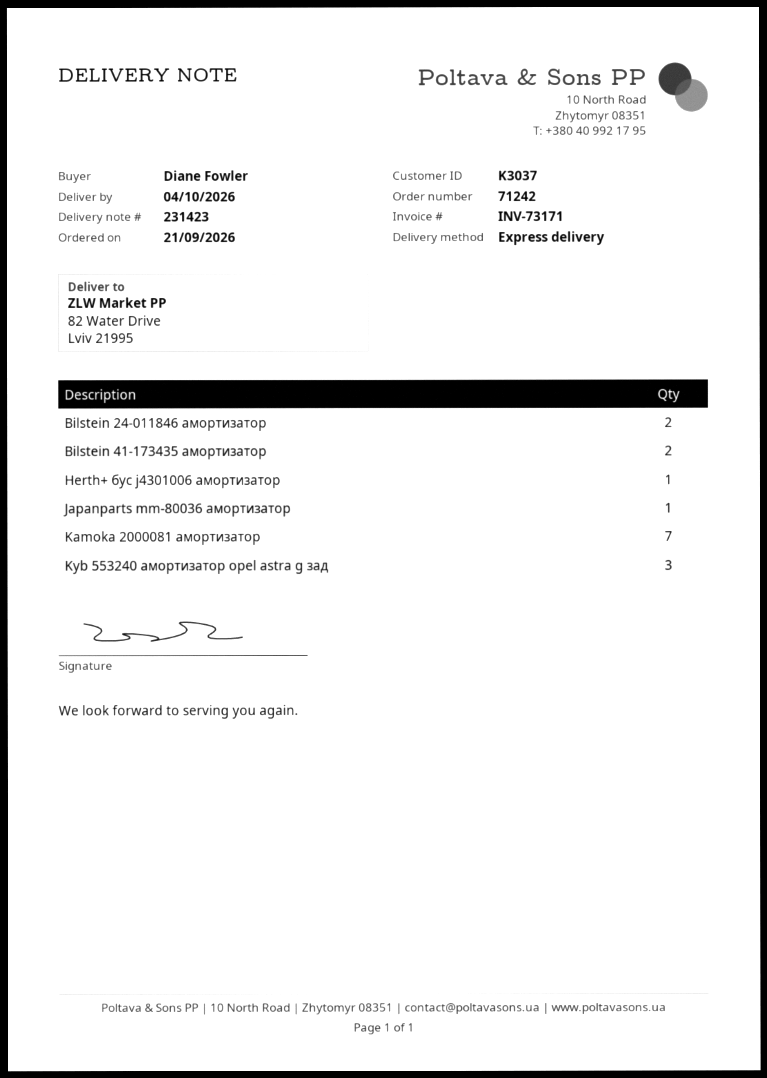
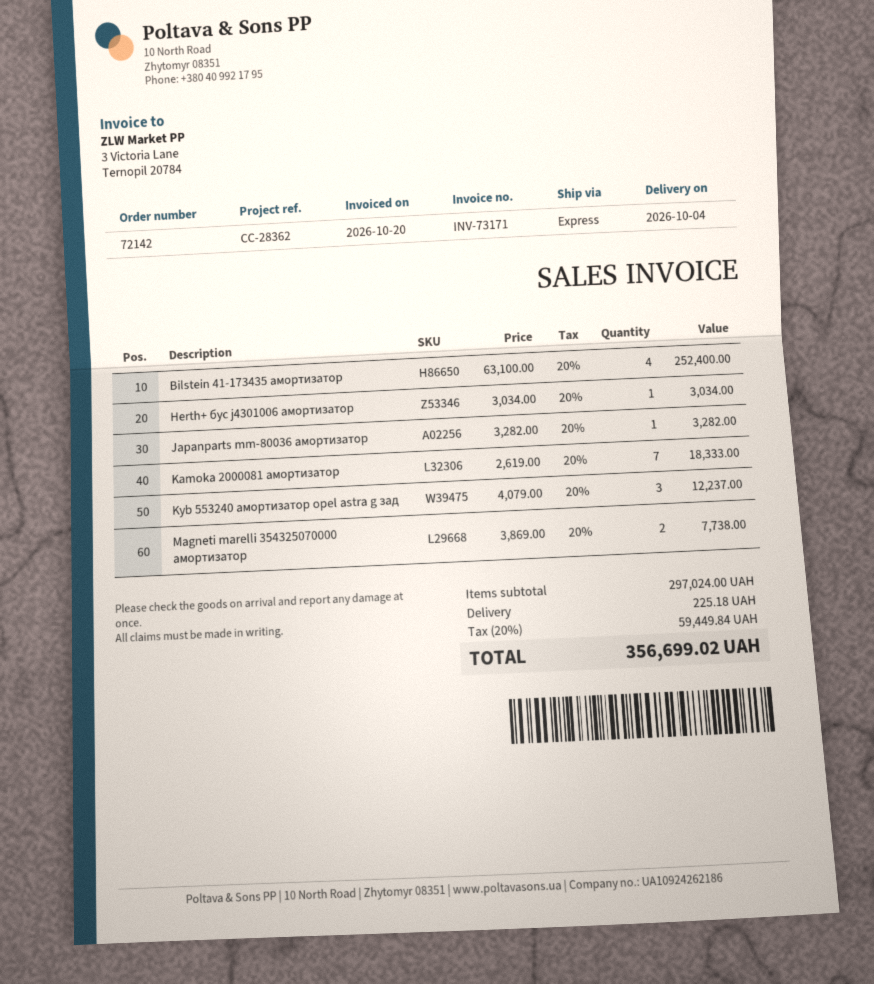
order number: 71242 -> 72142
Bilstein 24-011846 амортизатор: 2 -> none
Bilstein 41-173435 амортизатор: 2 -> 4
Magneti marelli 354325070000 амортизатор: none -> 2

